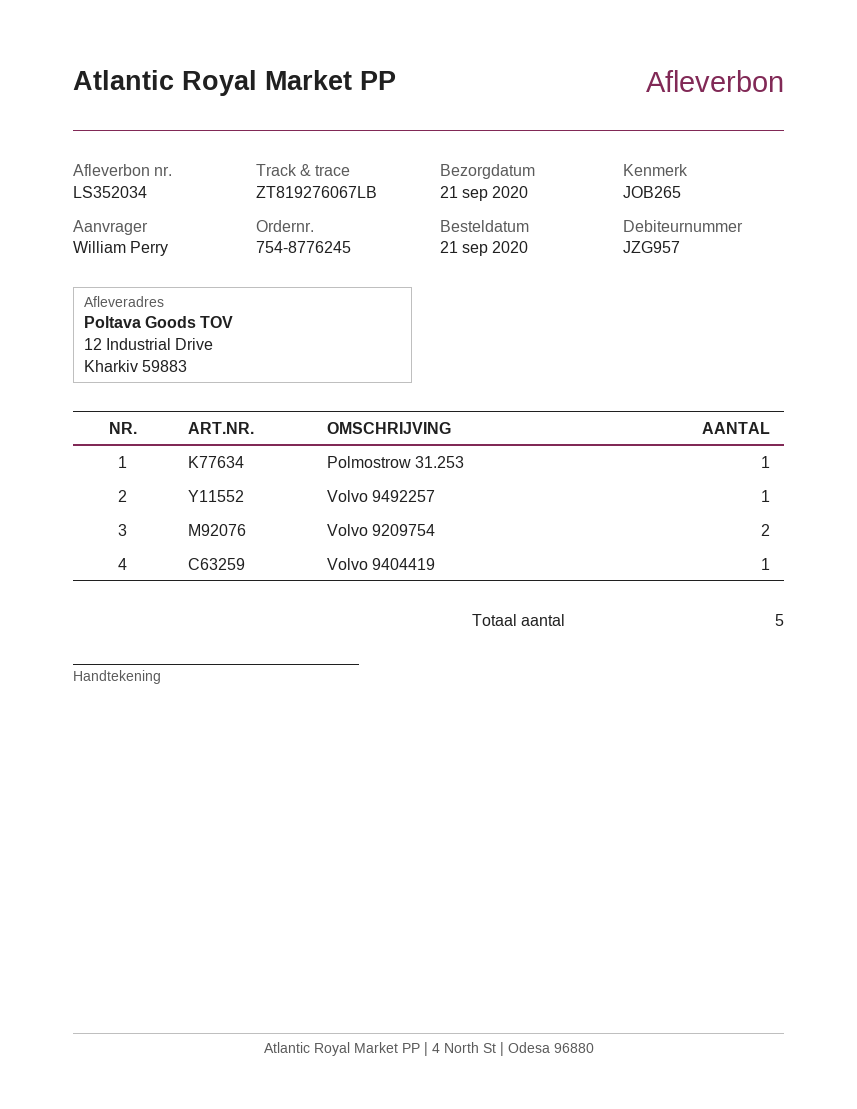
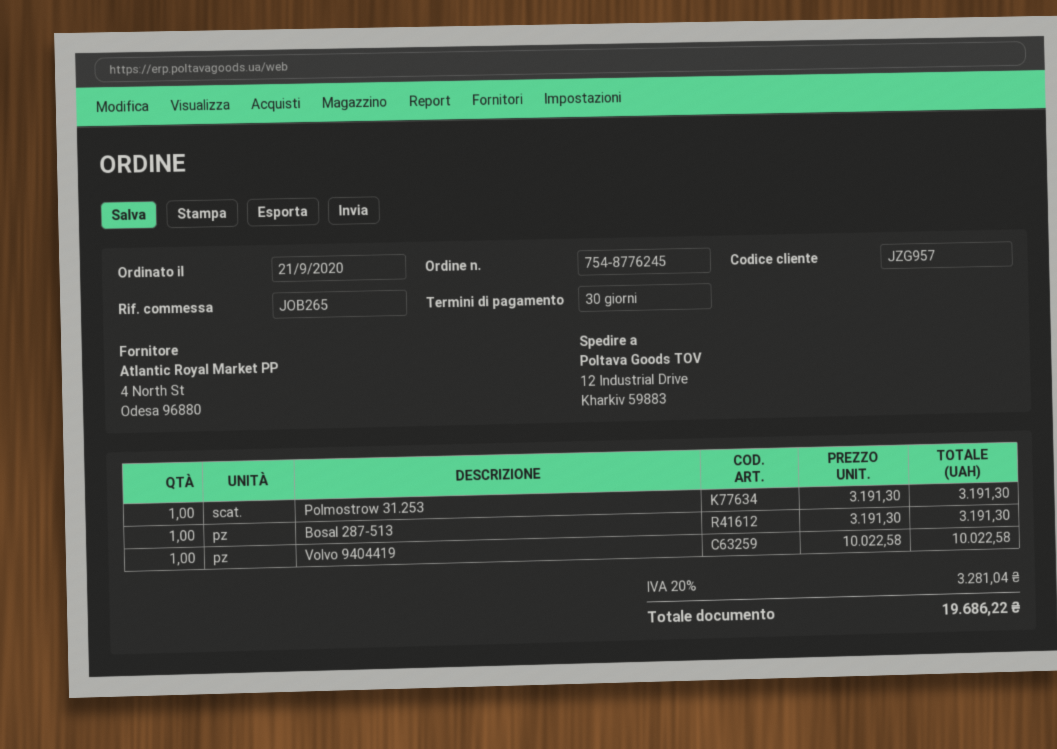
Volvo 9492257: 1 -> none
Volvo 9209754: 2 -> none
Bosal 287-513: none -> 1

